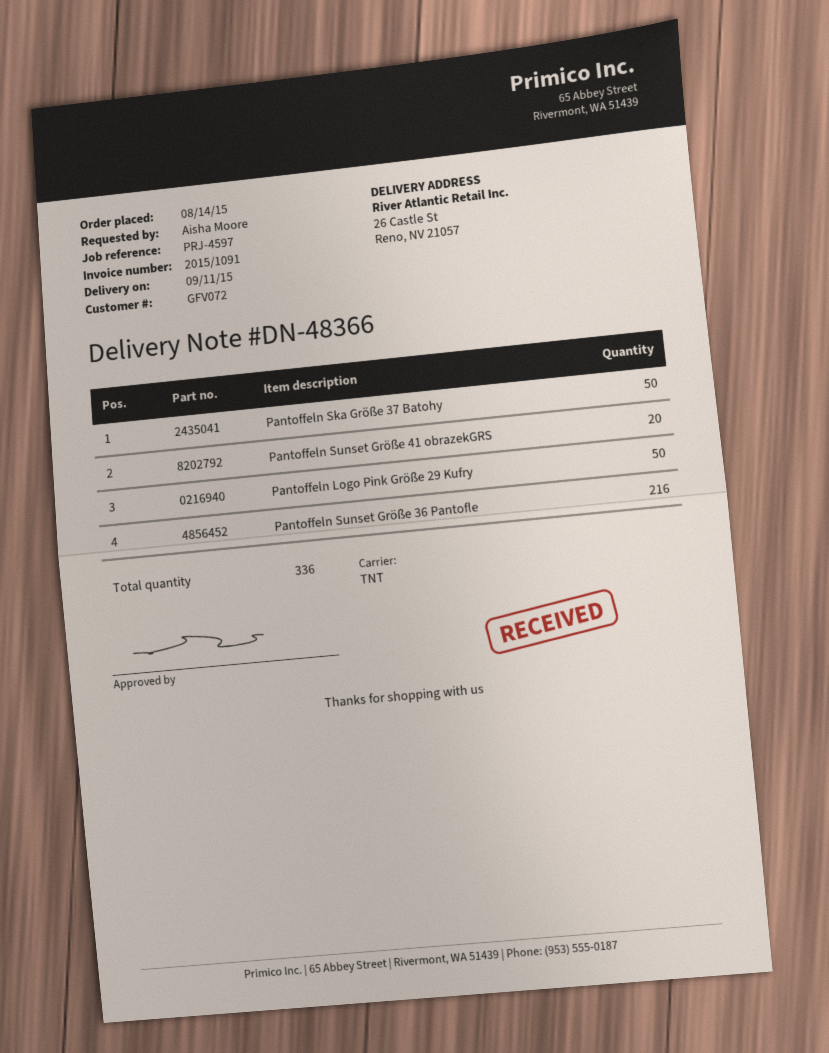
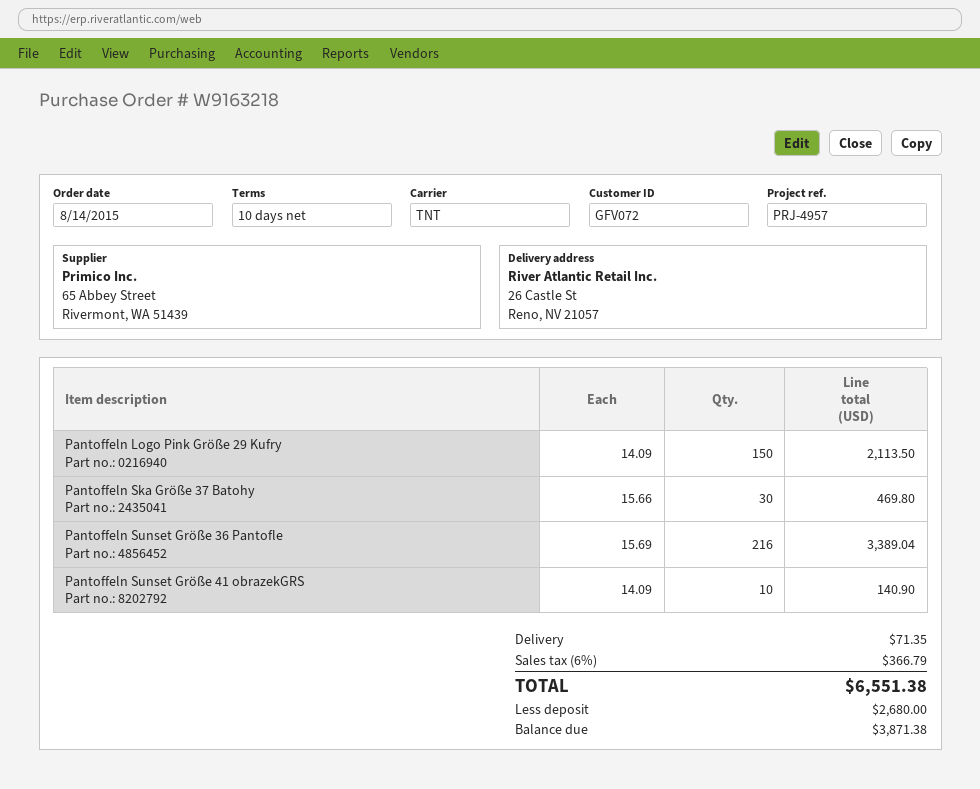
reference: PRJ-4597 -> PRJ-4957
Pantoffeln Ska Größe 37 Batohy: 50 -> 30
Pantoffeln Sunset Größe 41 obrazekGRS: 20 -> 10
Pantoffeln Logo Pink Größe 29 Kufry: 50 -> 150

